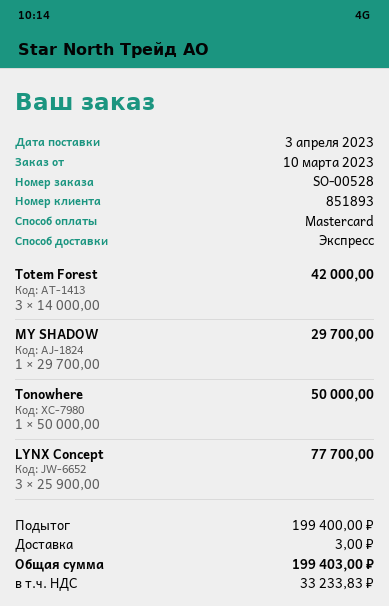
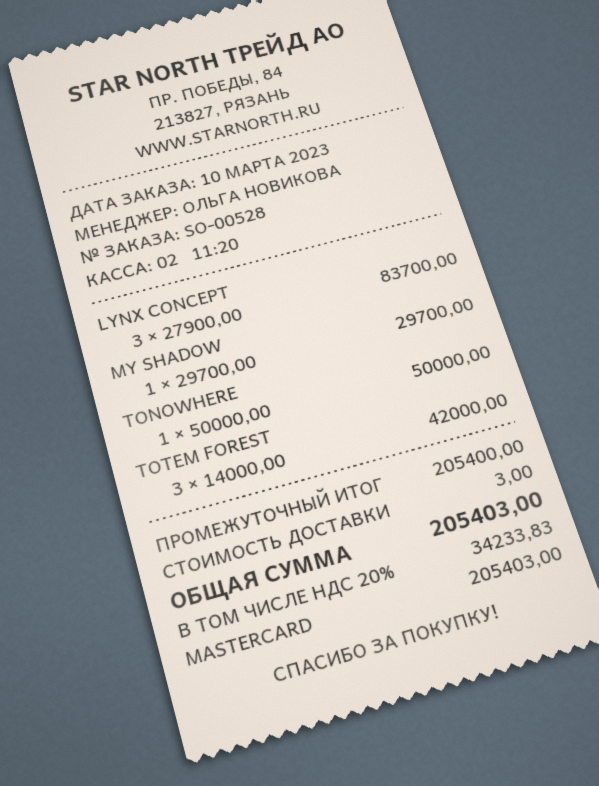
LYNX Concept: 3 x 25900.00 = 77700.00 -> 3 x 27900.00 = 83700.00
subtotal: 199400.00 -> 205400.00
tax: 33233.83 -> 34233.83
total: 199403.00 -> 205403.00

